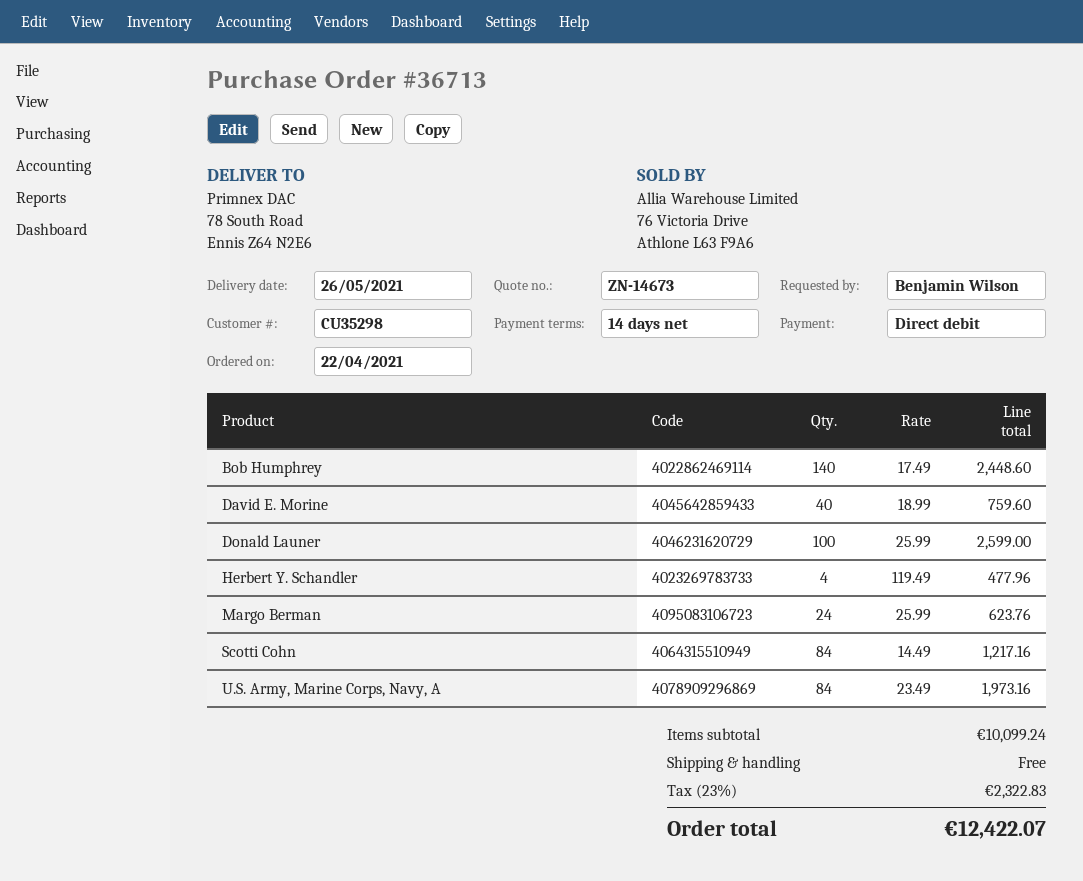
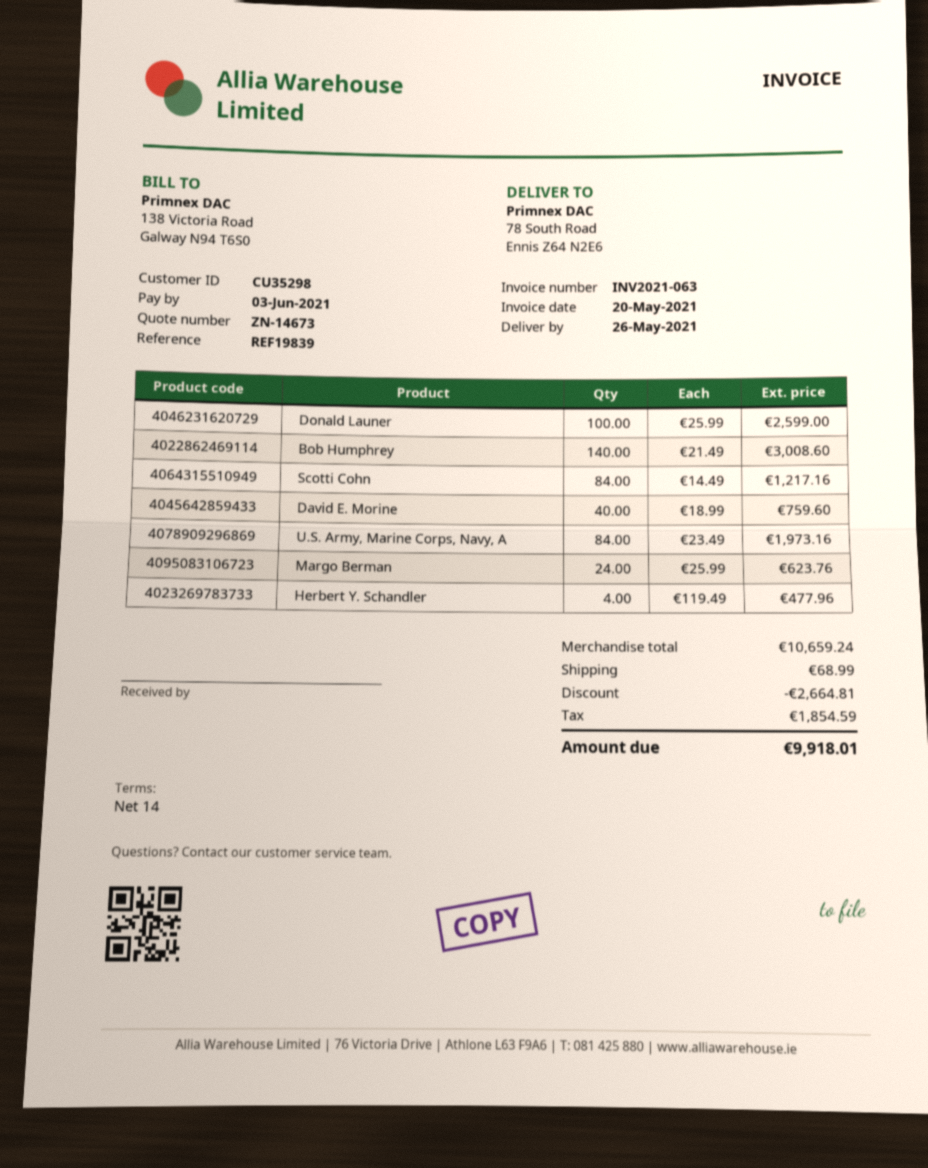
Bob Humphrey: 140 x 17.49 = 2448.60 -> 140 x 21.49 = 3008.60
subtotal: 10099.24 -> 10659.24
discount: none -> 2664.81
shipping: 0.00 -> 68.99
tax: 2322.83 -> 1854.59
total: 12422.07 -> 9918.01

